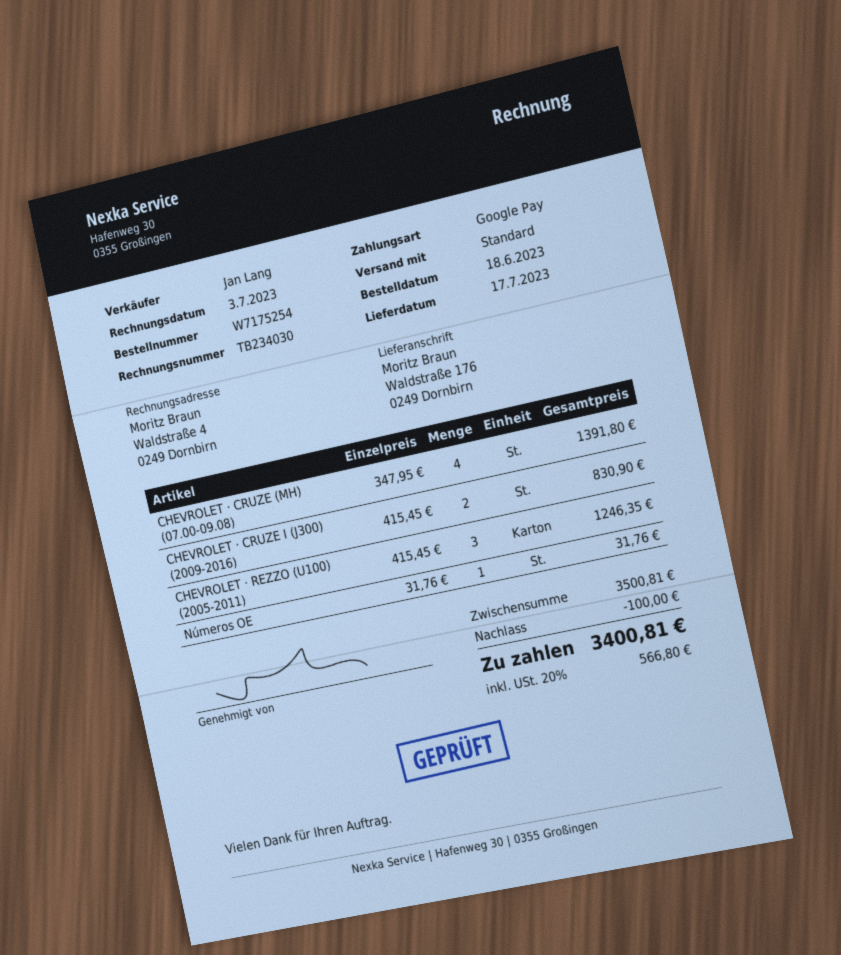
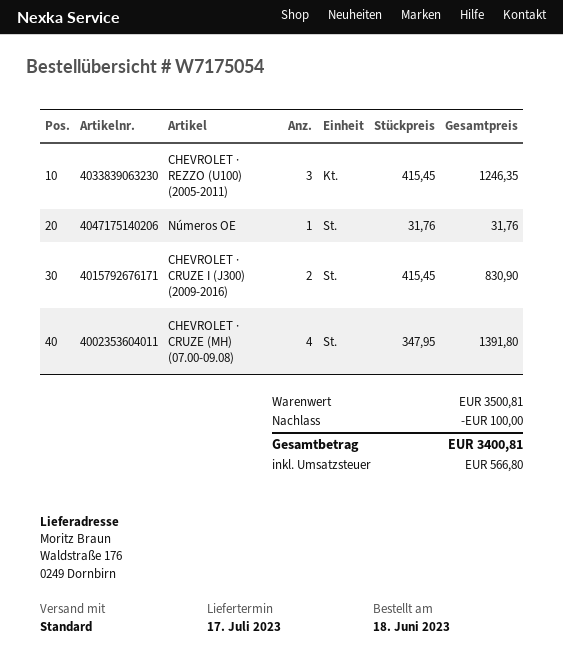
order number: W7175254 -> W7175054

